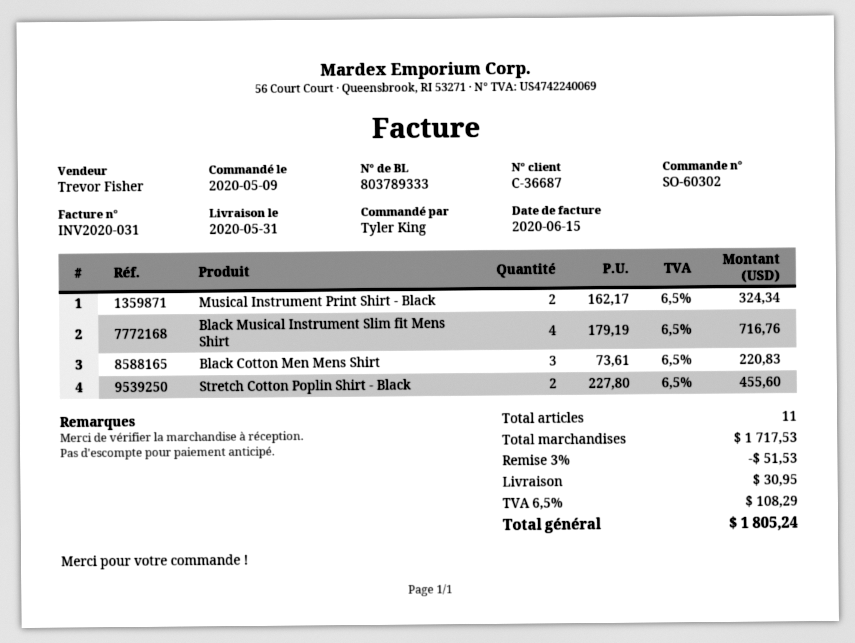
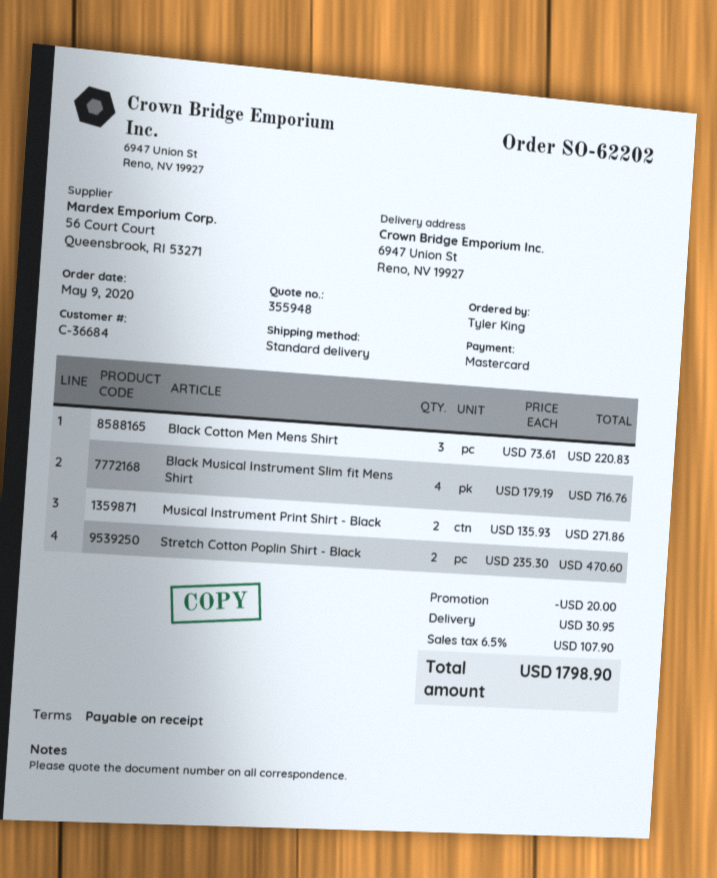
order number: SO-60302 -> SO-62202
customer number: C-36687 -> C-36684
Musical Instrument Print Shirt - Black: 2 x 162.17 = 324.34 -> 2 x 135.93 = 271.86
Stretch Cotton Poplin Shirt - Black: 2 x 227.80 = 455.60 -> 2 x 235.30 = 470.60
discount: 51.53 -> 20.00
tax: 6.5% = 108.29 -> 6.5% = 107.90
total: 1805.24 -> 1798.90

